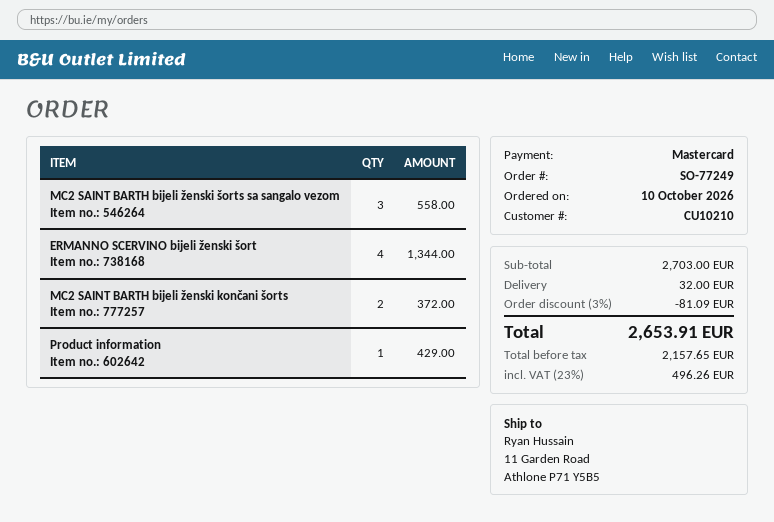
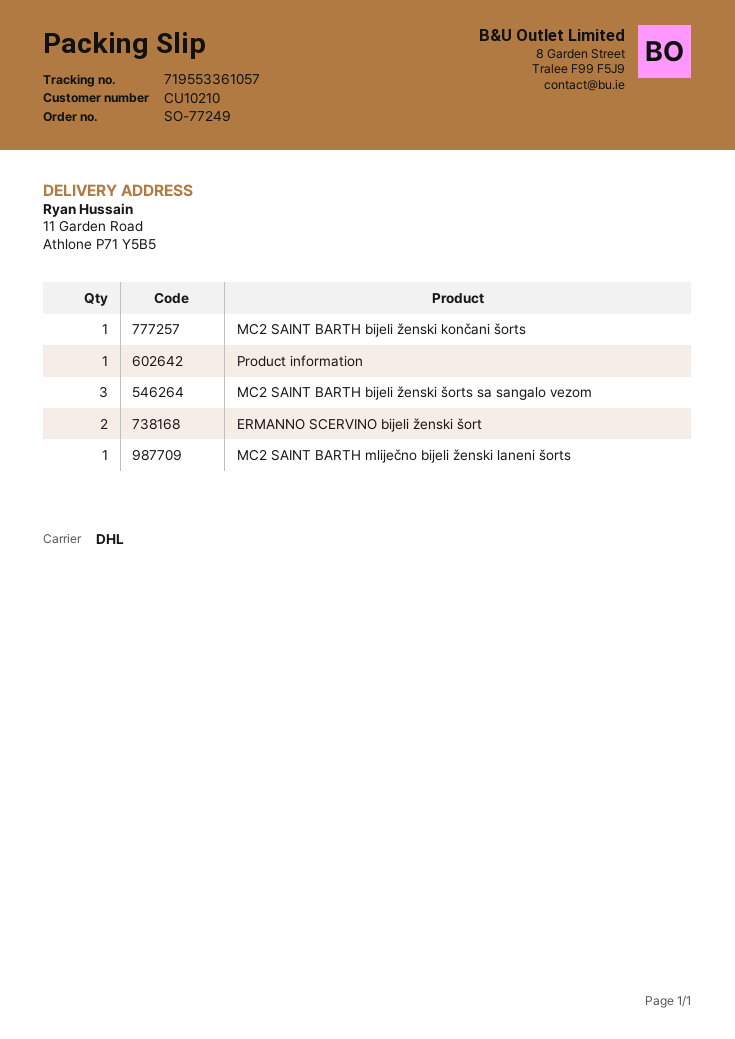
ERMANNO SCERVINO bijeli ženski šort: 4 -> 2
MC2 SAINT BARTH bijeli ženski končani šorts: 2 -> 1
MC2 SAINT BARTH mliječno bijeli ženski laneni šorts: none -> 1

